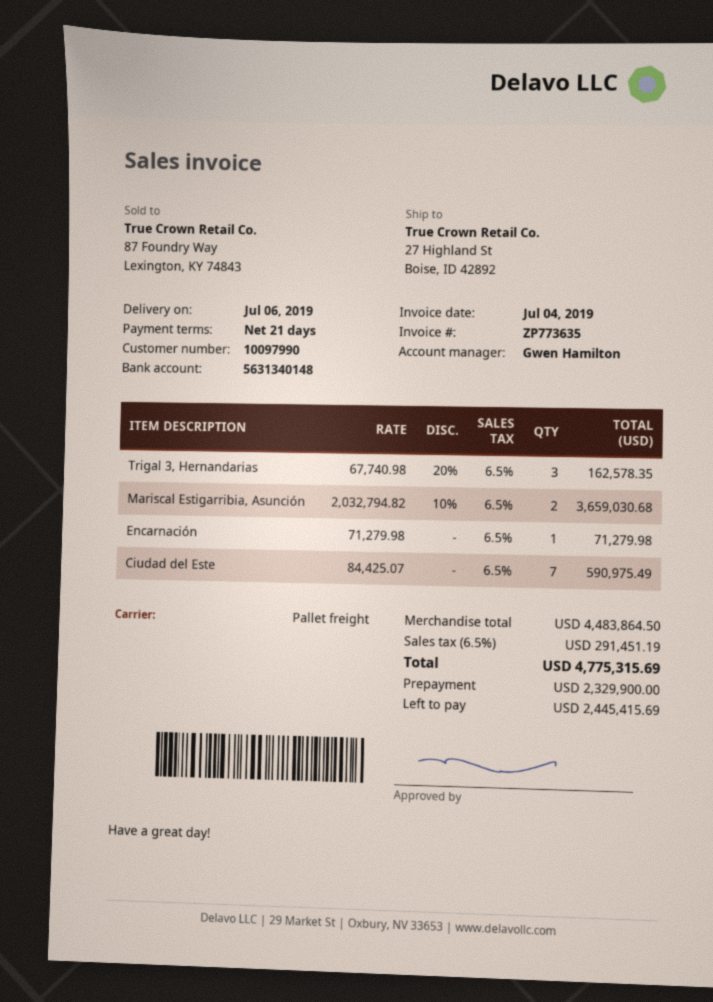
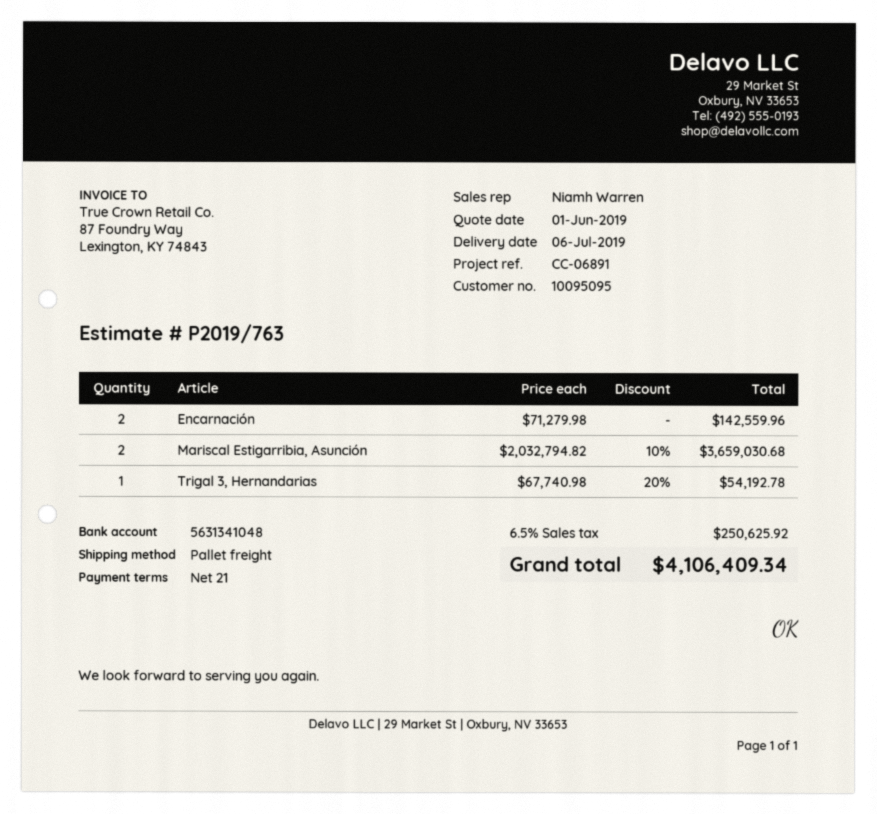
customer number: 10097990 -> 10095095
sales rep: Gwen Hamilton -> Niamh Warren
bank account: 5631340148 -> 5631341048
Trigal 3, Hernandarias: 3 x 67740.98 - 20% = 162578.35 -> 1 x 67740.98 - 20% = 54192.78
Encarnación: 1 x 71279.98 = 71279.98 -> 2 x 71279.98 = 142559.96
Ciudad del Este: 7 x 84425.07 = 590975.49 -> none
tax: 6.5% = 291451.19 -> 6.5% = 250625.92
total: 4775315.69 -> 4106409.34

